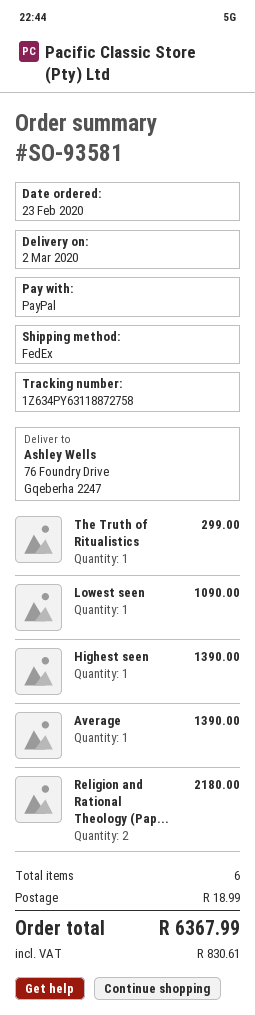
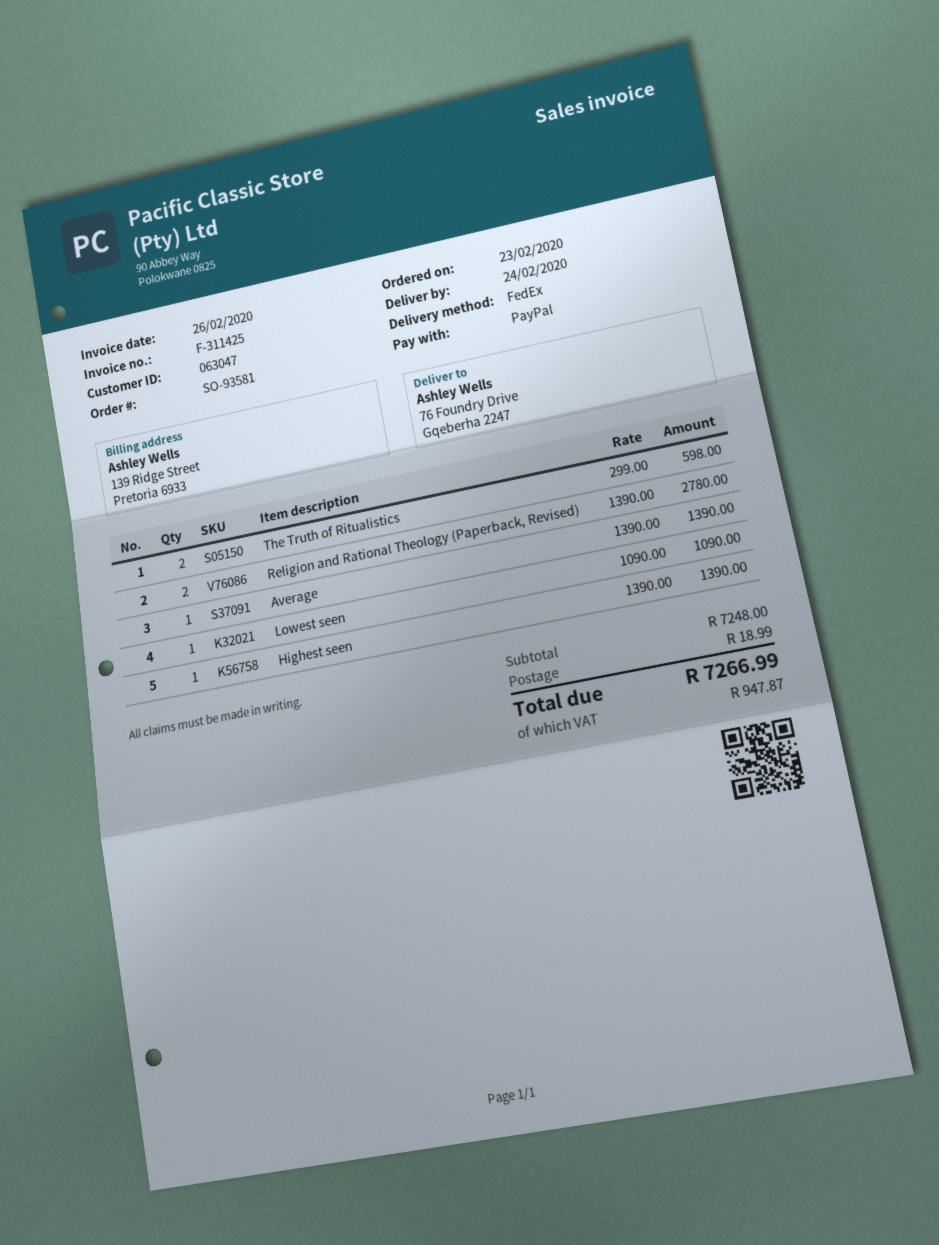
delivery date: 2020-03-02 -> 2020-02-24
The Truth of Ritualistics: 1 for 299.00 -> 2 for 598.00
Religion and Rational Theology (Pap...: 2 for 2180.00 -> 2 for 2780.00
tax: 830.61 -> 947.87
total: 6367.99 -> 7266.99

